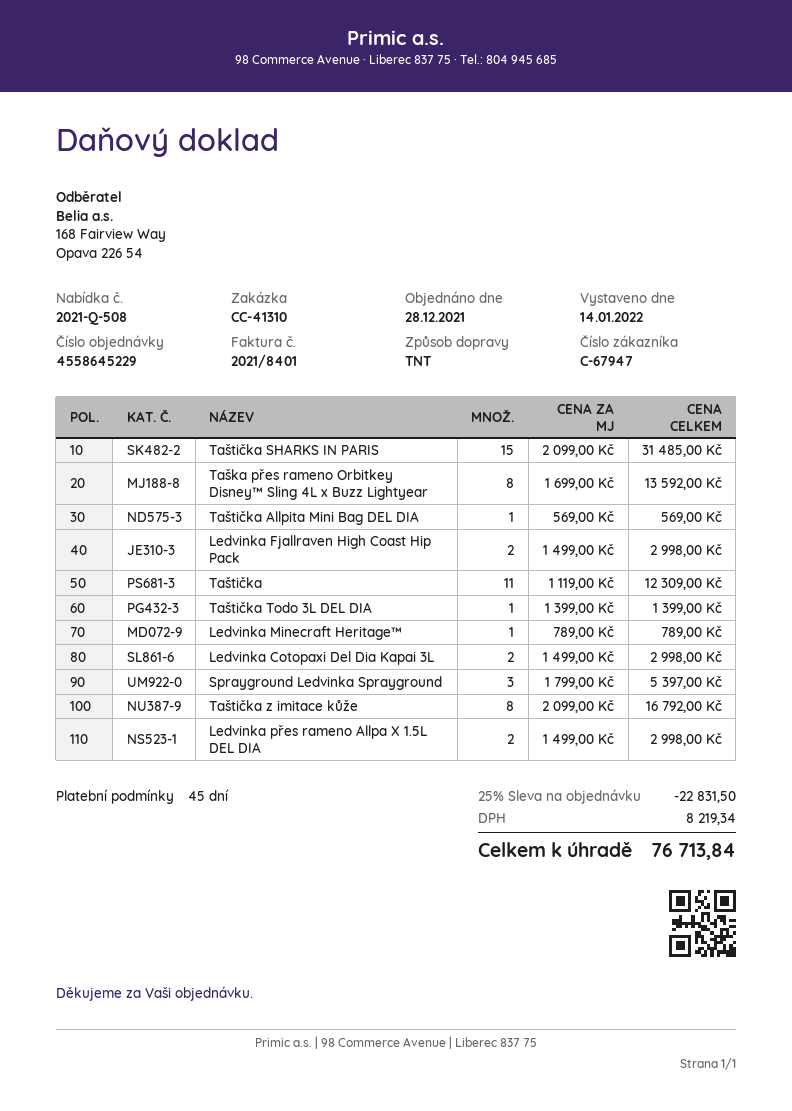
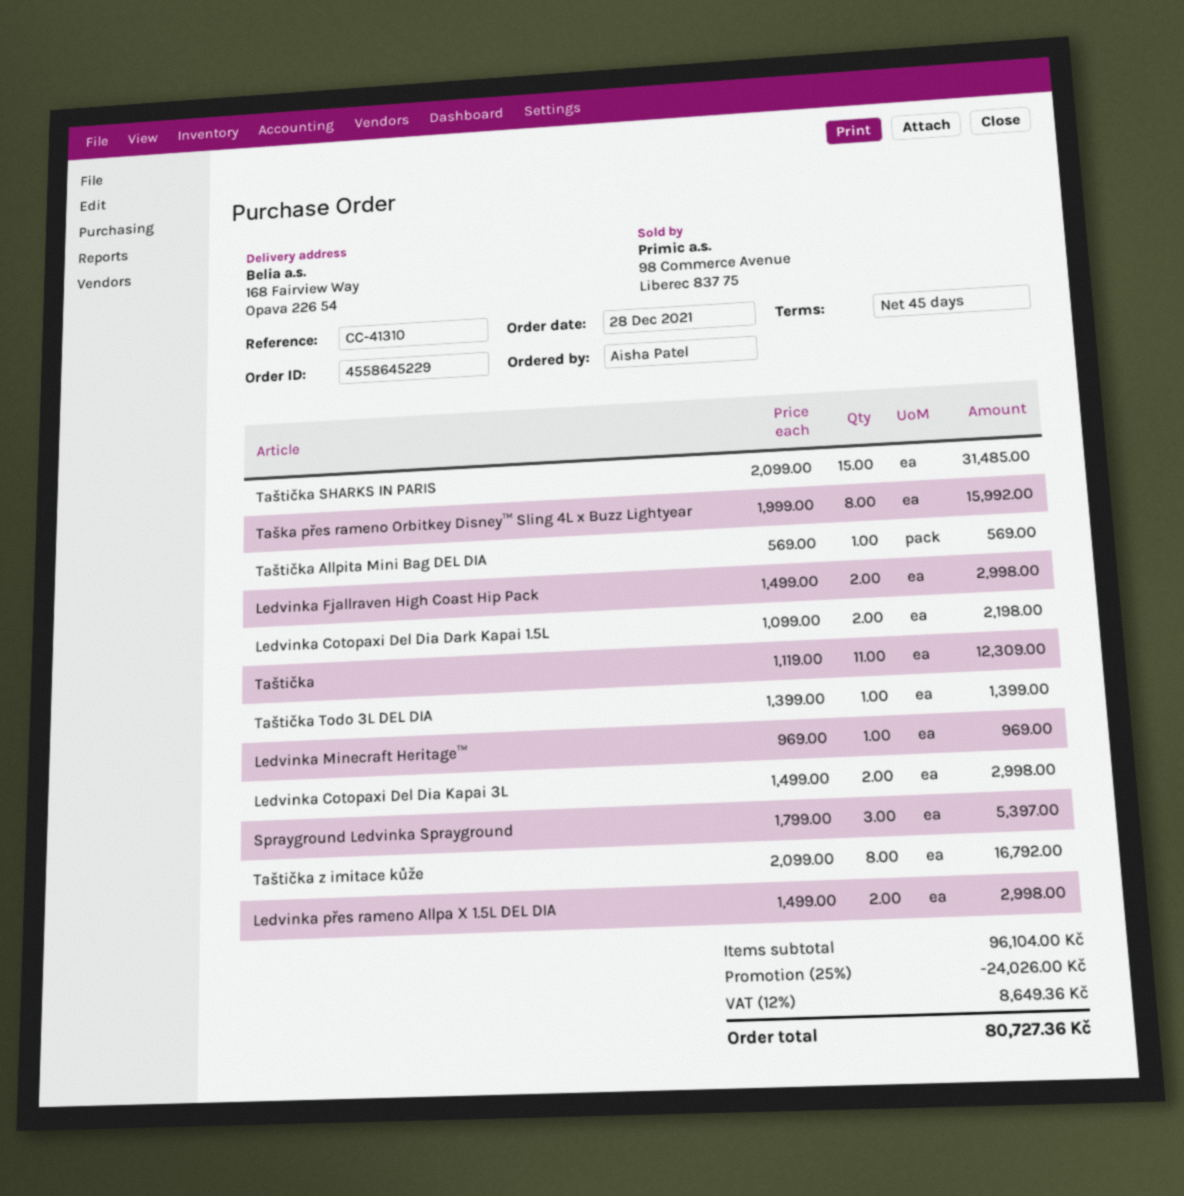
Taška přes rameno Orbitkey Disney™ Sling 4L x Buzz Lightyear: 8 x 1699.00 = 13592.00 -> 8 x 1999.00 = 15992.00
Ledvinka Minecraft Heritage™: 1 x 789.00 = 789.00 -> 1 x 969.00 = 969.00
Ledvinka Cotopaxi Del Dia Dark Kapai 1.5L: none -> 2 x 1099.00 = 2198.00
discount: 25% = 22831.50 -> 25% = 24026.00
tax: 8219.34 -> 8649.36
total: 76713.84 -> 80727.36

